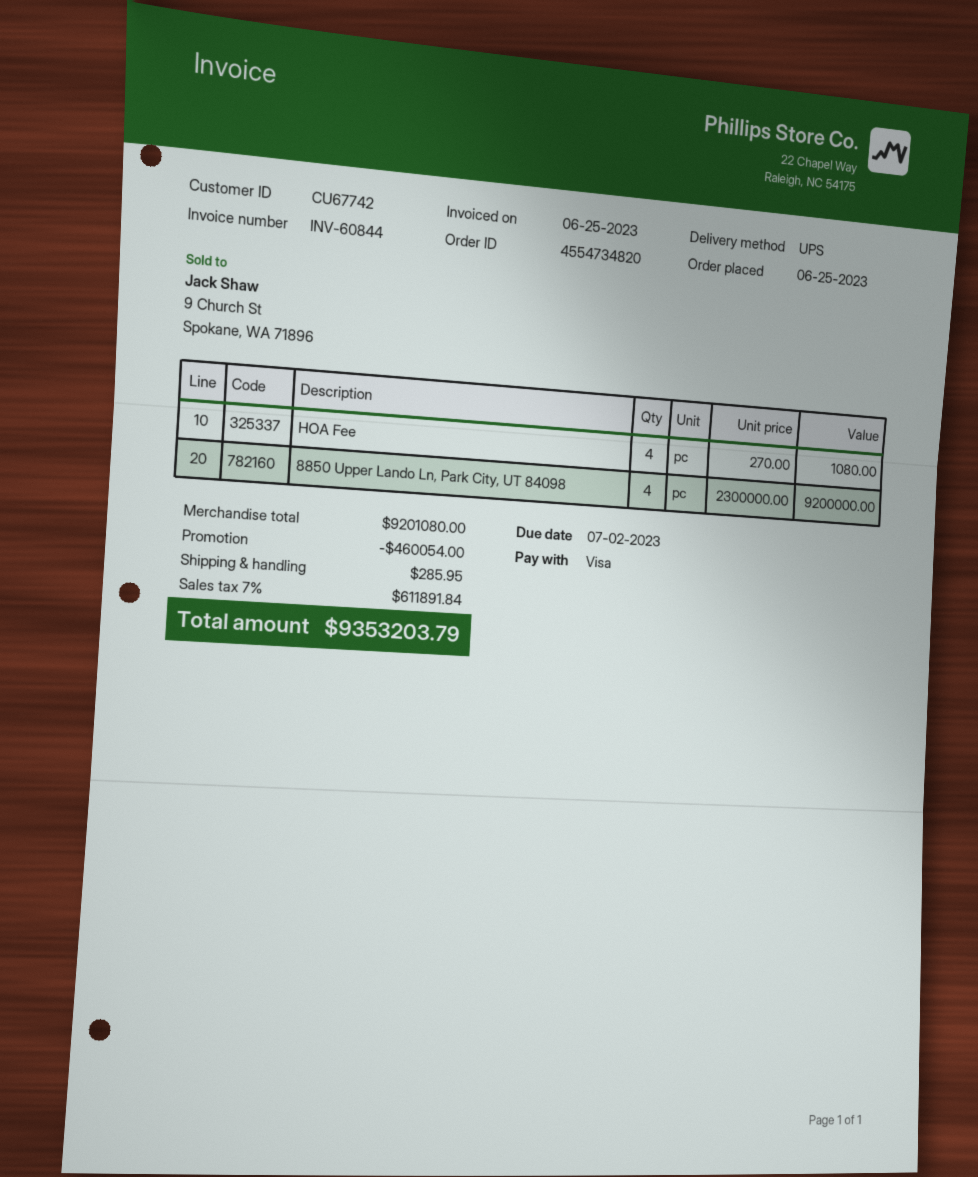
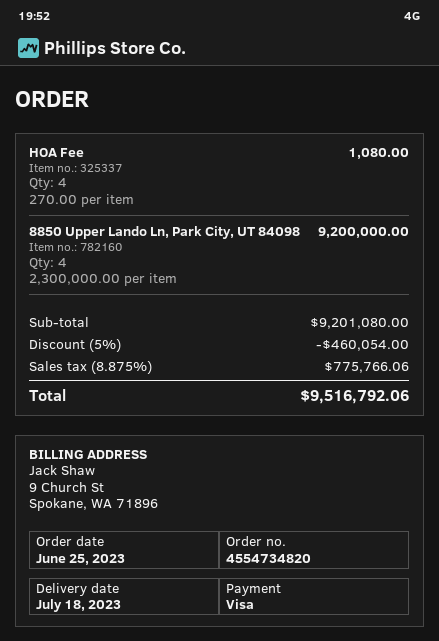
shipping: 285.95 -> none
tax: 7% = 611891.84 -> 8.875% = 775766.06
total: 9353203.79 -> 9516792.06

